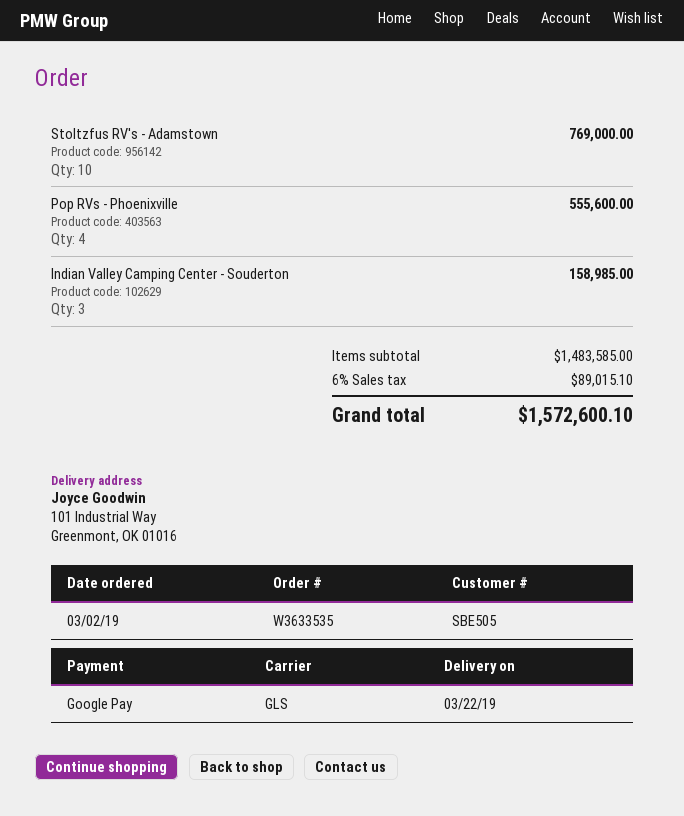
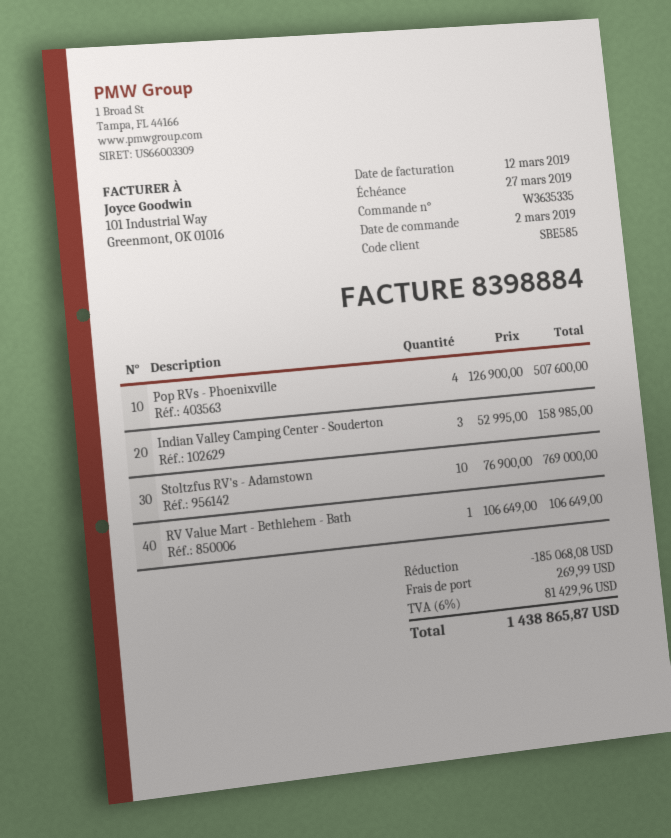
order number: W3633535 -> W3635335
customer number: SBE505 -> SBE585
Pop RVs - Phoenixville: 4 for 555600.00 -> 4 for 507600.00
RV Value Mart - Bethlehem - Bath: none -> 1 for 106649.00
discount: none -> 185068.08
shipping: none -> 269.99
tax: 6% = 89015.10 -> 6% = 81429.96
total: 1572600.10 -> 1438865.87

